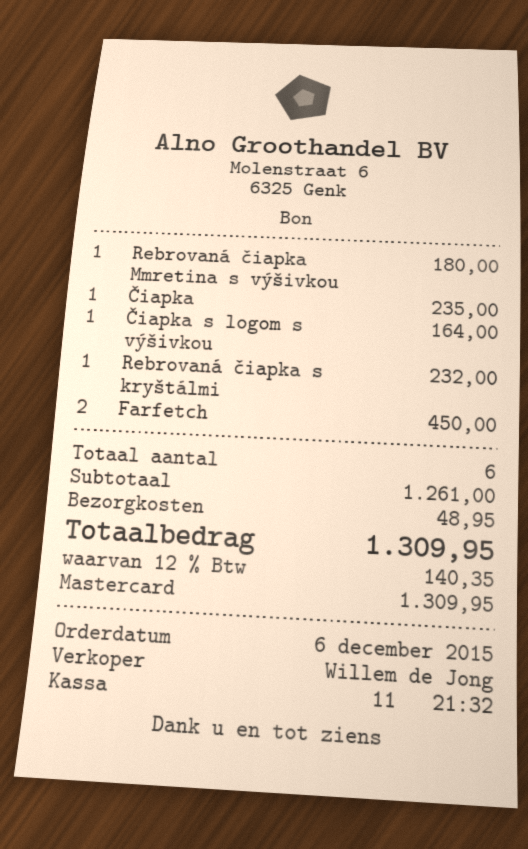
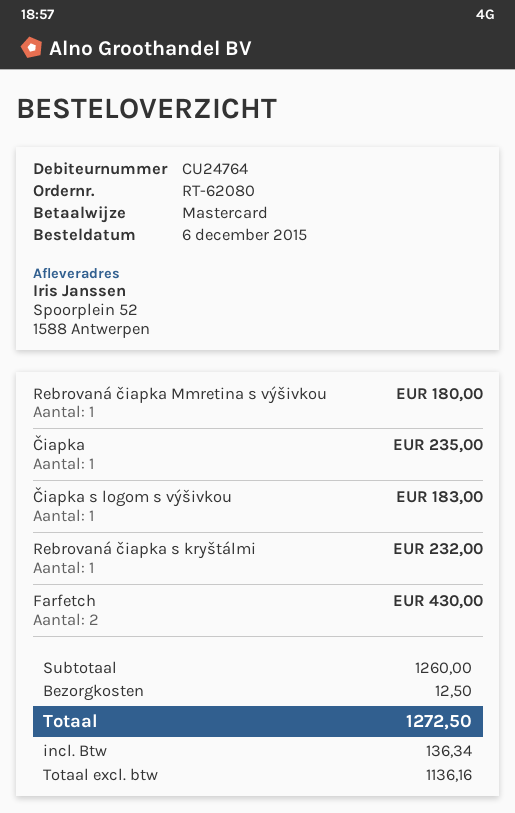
Čiapka s logom s výšivkou: 1 for 164.00 -> 1 for 183.00
Farfetch: 2 for 450.00 -> 2 for 430.00
subtotal: 1261.00 -> 1260.00
shipping: 48.95 -> 12.50
tax: 140.35 -> 136.34
total: 1309.95 -> 1272.50

